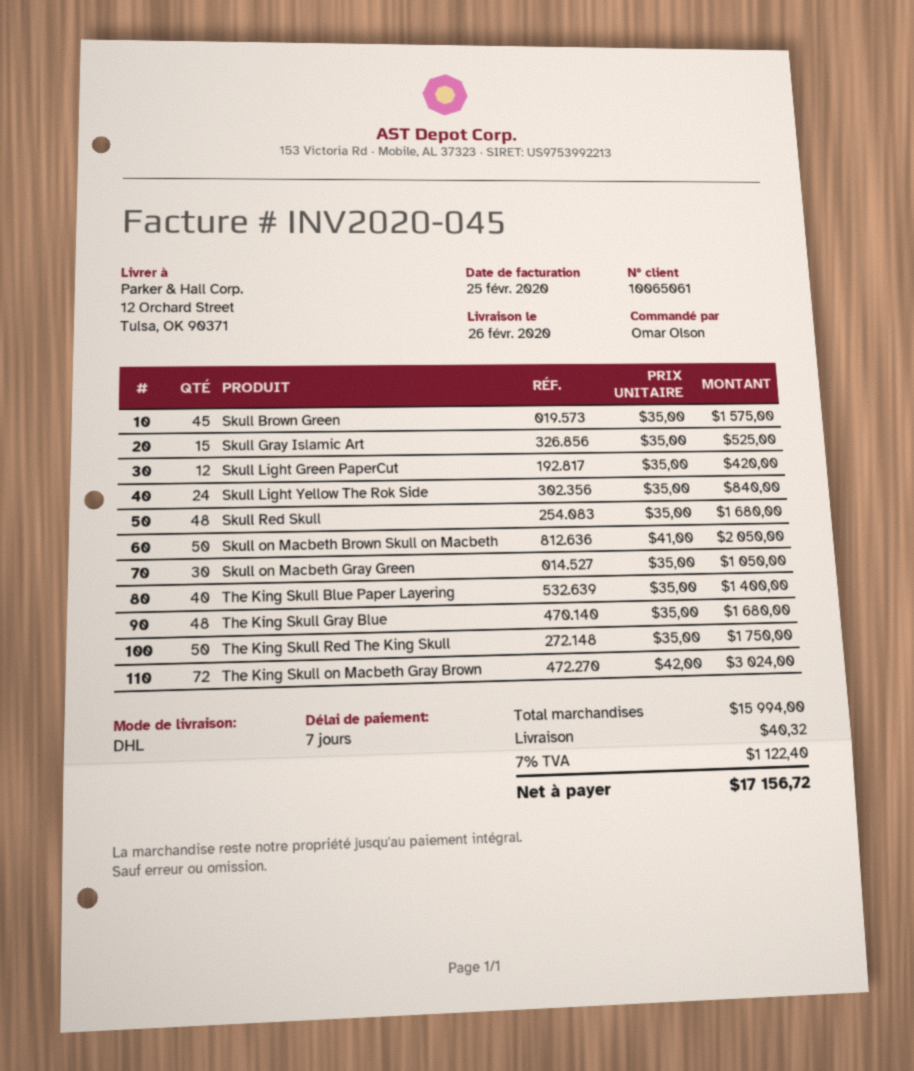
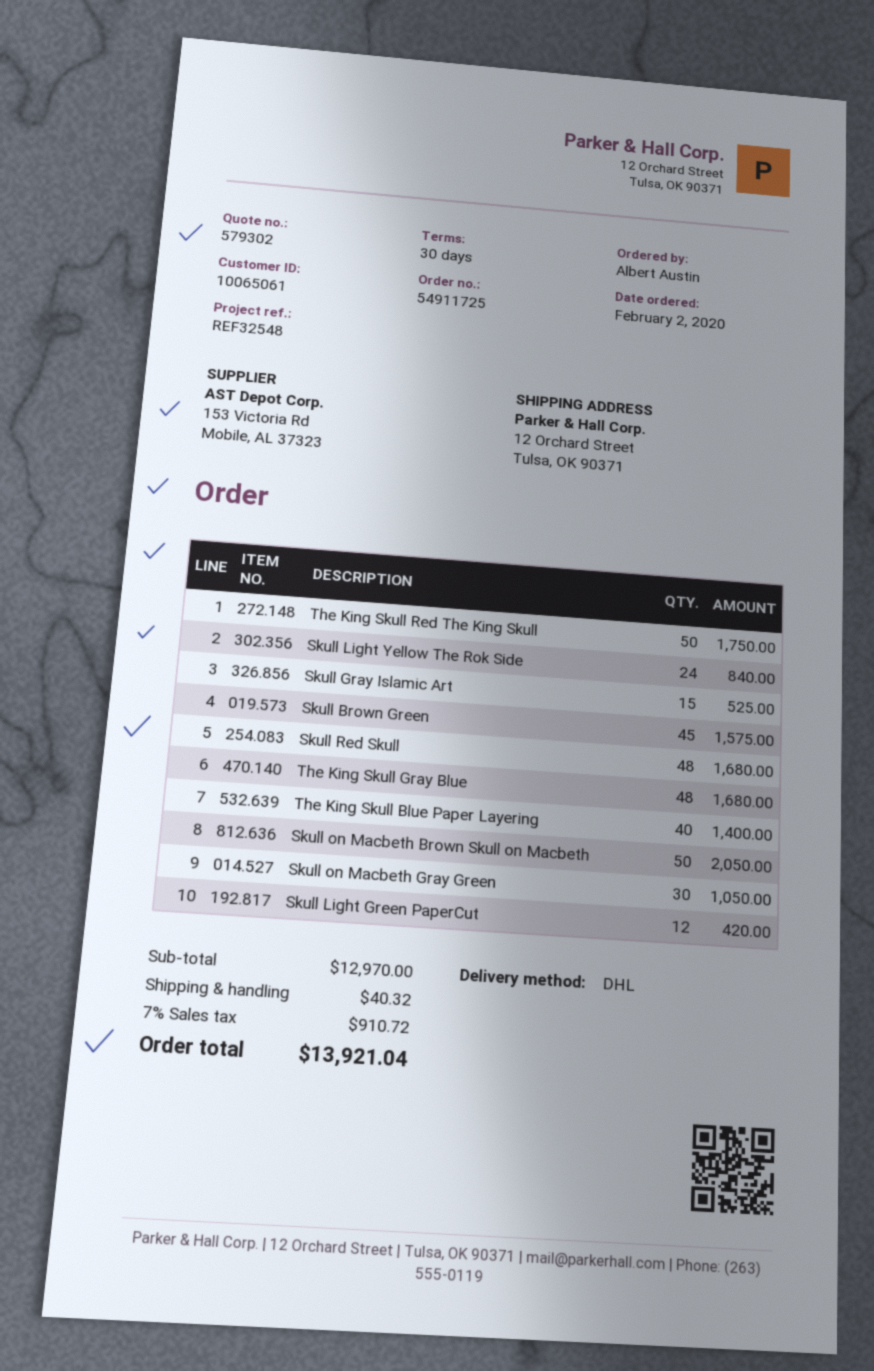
payment terms: 7 days -> 30 days
ordered by: Omar Olson -> Albert Austin
The King Skull on Macbeth Gray Brown: 72 for 3024.00 -> none
subtotal: 15994.00 -> 12970.00
tax: 7% = 1122.40 -> 7% = 910.72
total: 17156.72 -> 13921.04

